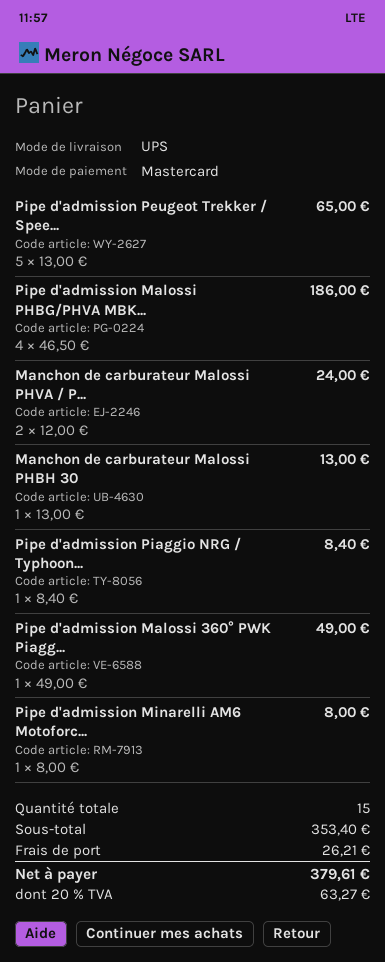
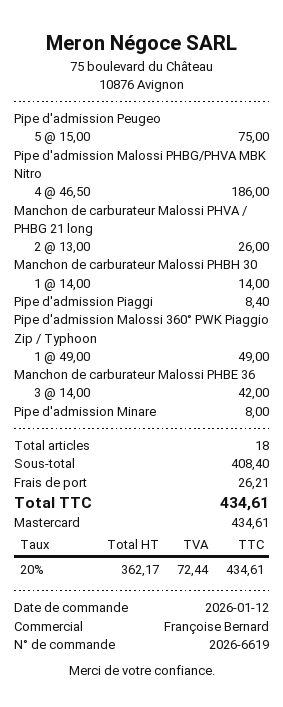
Pipe d'admission Peugeot Trekker / Spee...: 5 x 13.00 = 65.00 -> 5 x 15.00 = 75.00
Manchon de carburateur Malossi PHVA / P...: 2 x 12.00 = 24.00 -> 2 x 13.00 = 26.00
Manchon de carburateur Malossi PHBH 30: 1 x 13.00 = 13.00 -> 1 x 14.00 = 14.00
Manchon de carburateur Malossi PHBE 36: none -> 3 x 14.00 = 42.00
total quantity: 15 -> 18
subtotal: 353.40 -> 408.40
tax: 20% = 63.27 -> 20% = 72.44
total: 379.61 -> 434.61

